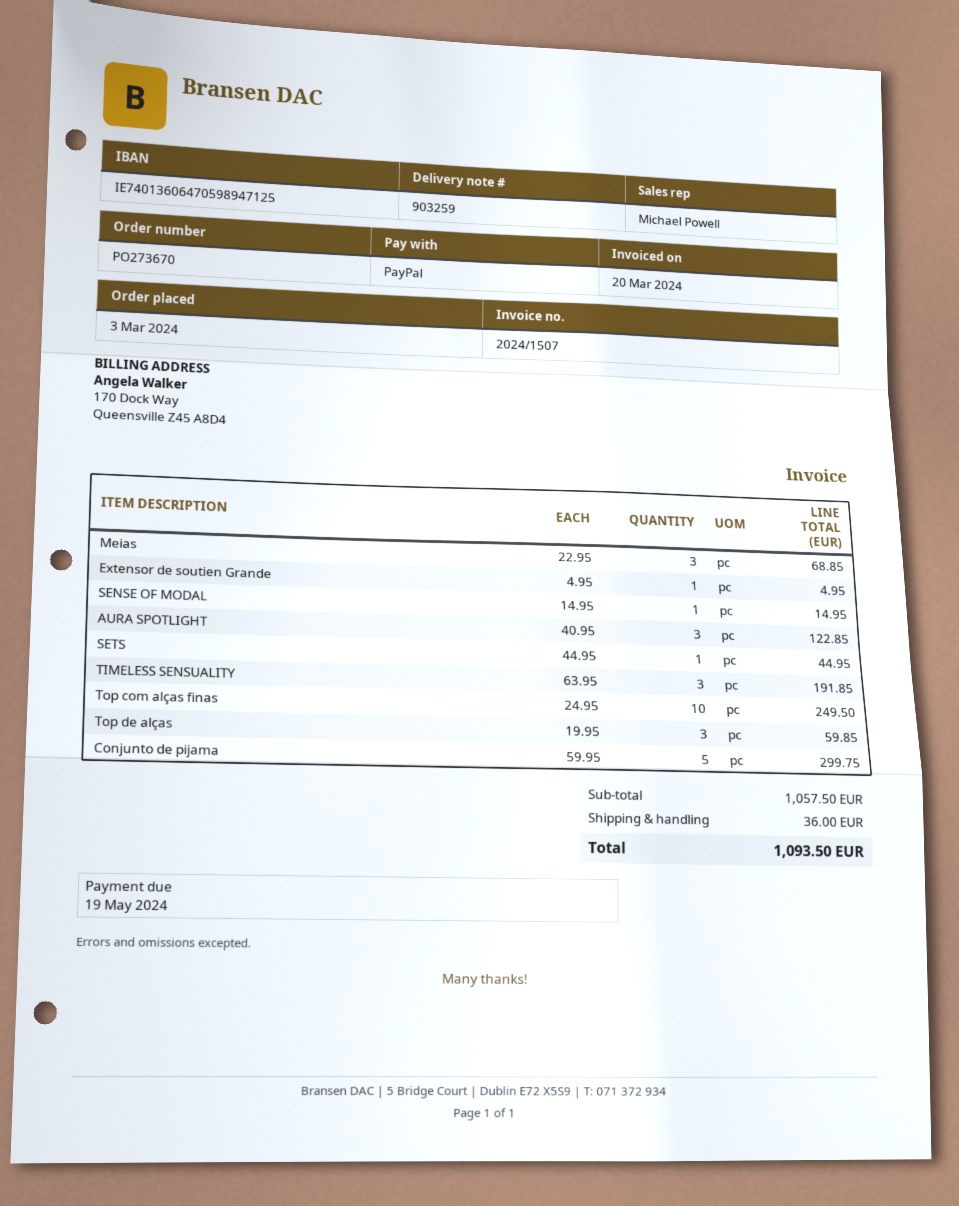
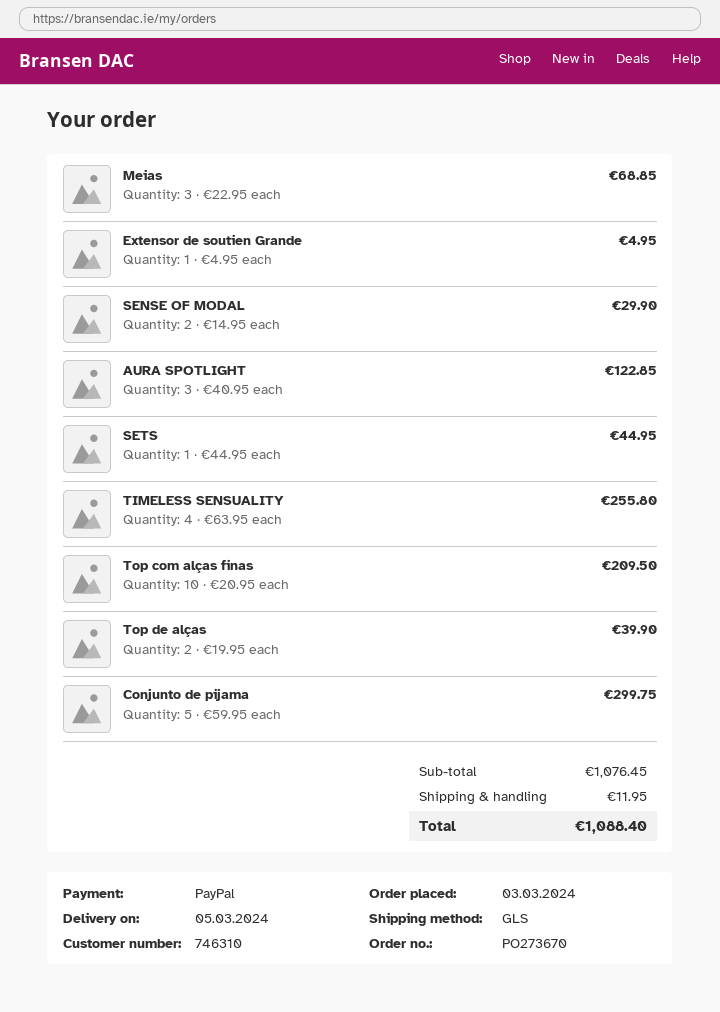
SENSE OF MODAL: 1 x 14.95 = 14.95 -> 2 x 14.95 = 29.90
TIMELESS SENSUALITY: 3 x 63.95 = 191.85 -> 4 x 63.95 = 255.80
Top com alças finas: 10 x 24.95 = 249.50 -> 10 x 20.95 = 209.50
Top de alças: 3 x 19.95 = 59.85 -> 2 x 19.95 = 39.90
subtotal: 1057.50 -> 1076.45
shipping: 36.00 -> 11.95
total: 1093.50 -> 1088.40

